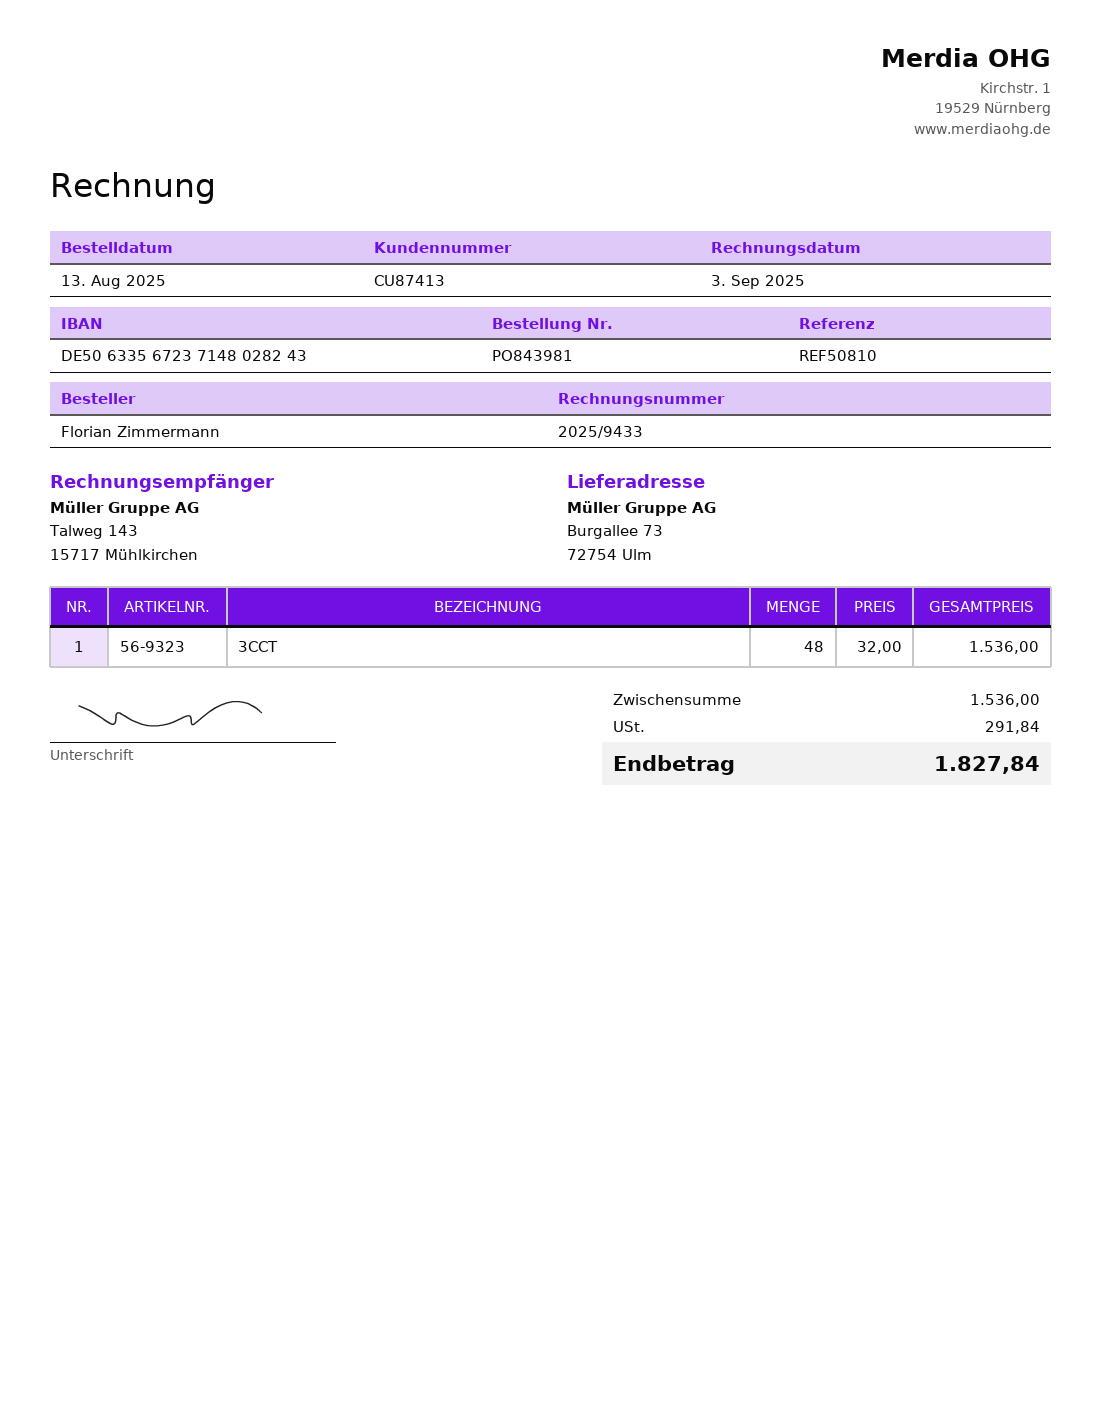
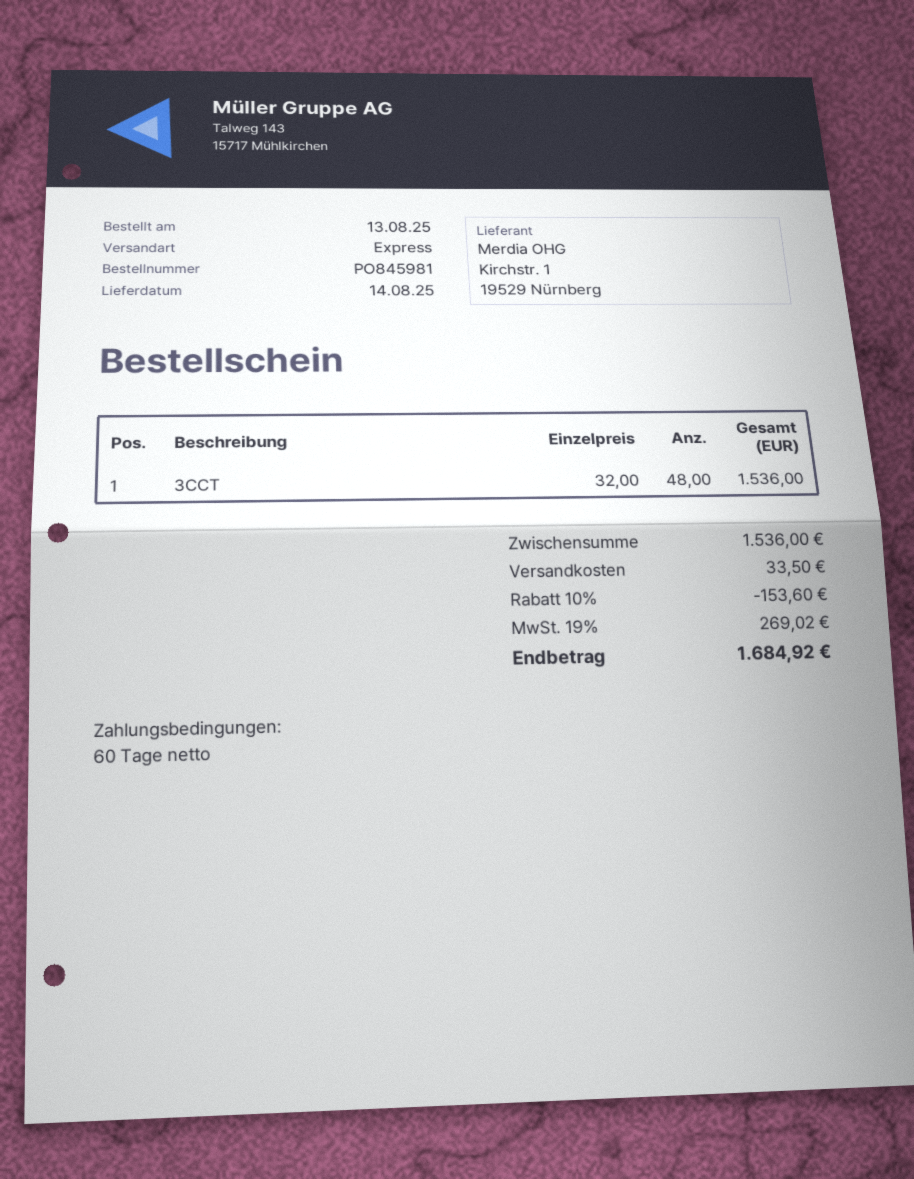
order number: PO843981 -> PO845981
discount: none -> 10% = 153.60
shipping: none -> 33.50
tax: 291.84 -> 269.02
total: 1827.84 -> 1684.92

